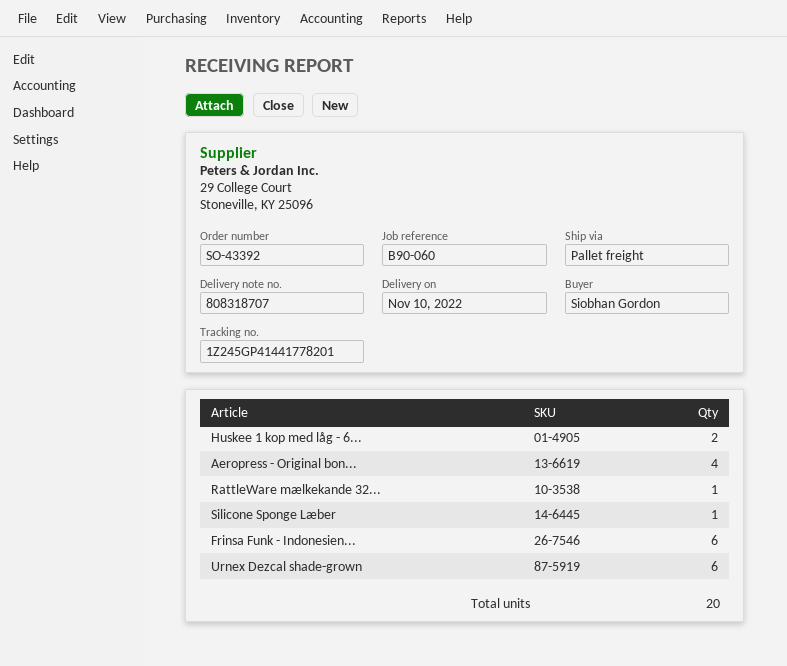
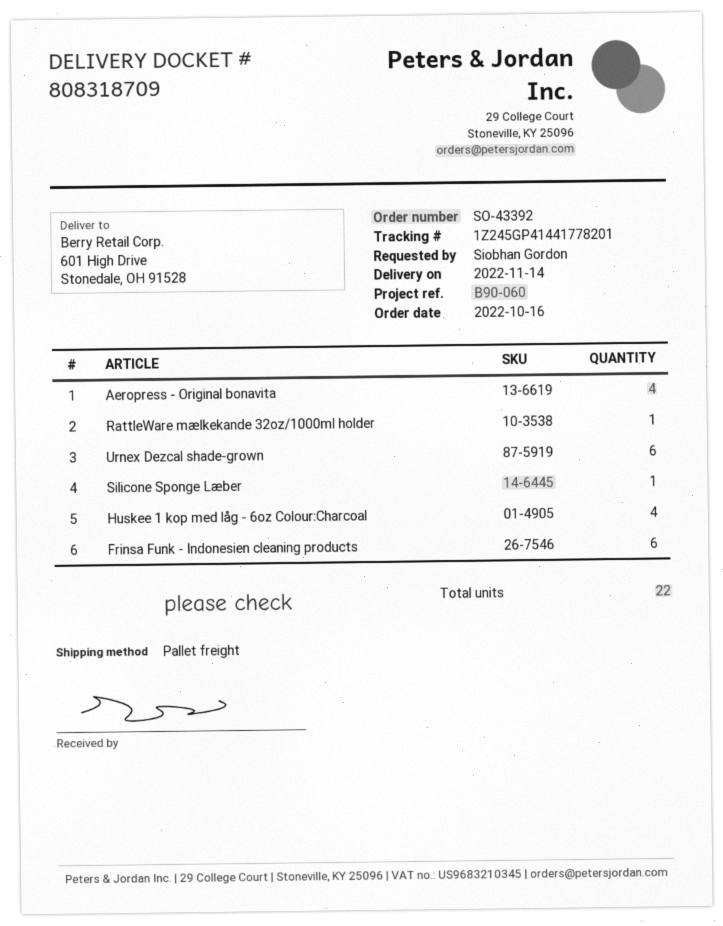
delivery note number: 808318707 -> 808318709
delivery date: 2022-11-10 -> 2022-11-14
Huskee 1 kop med låg - 6...: 2 -> 4
total quantity: 20 -> 22

